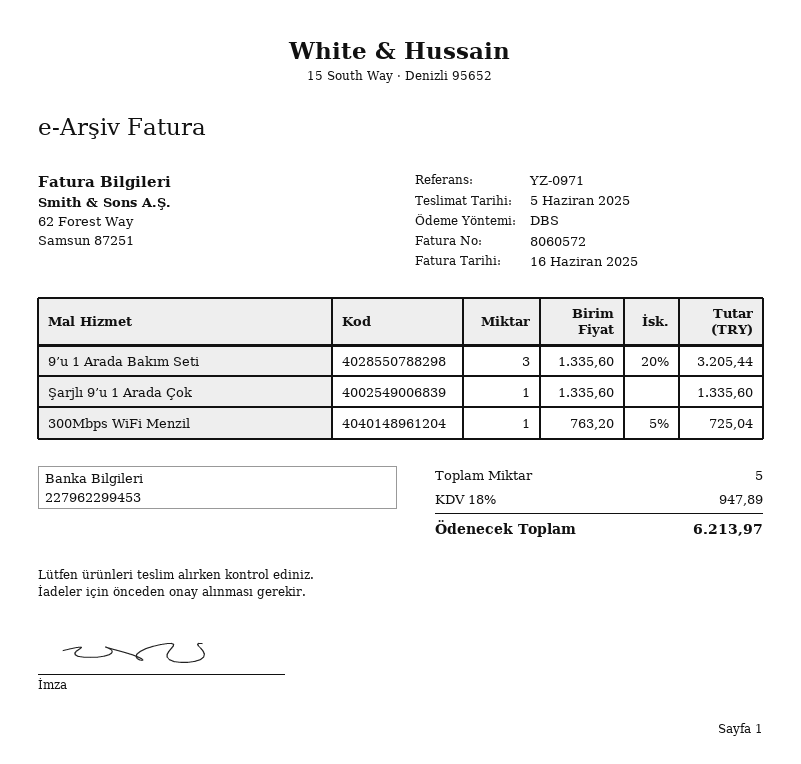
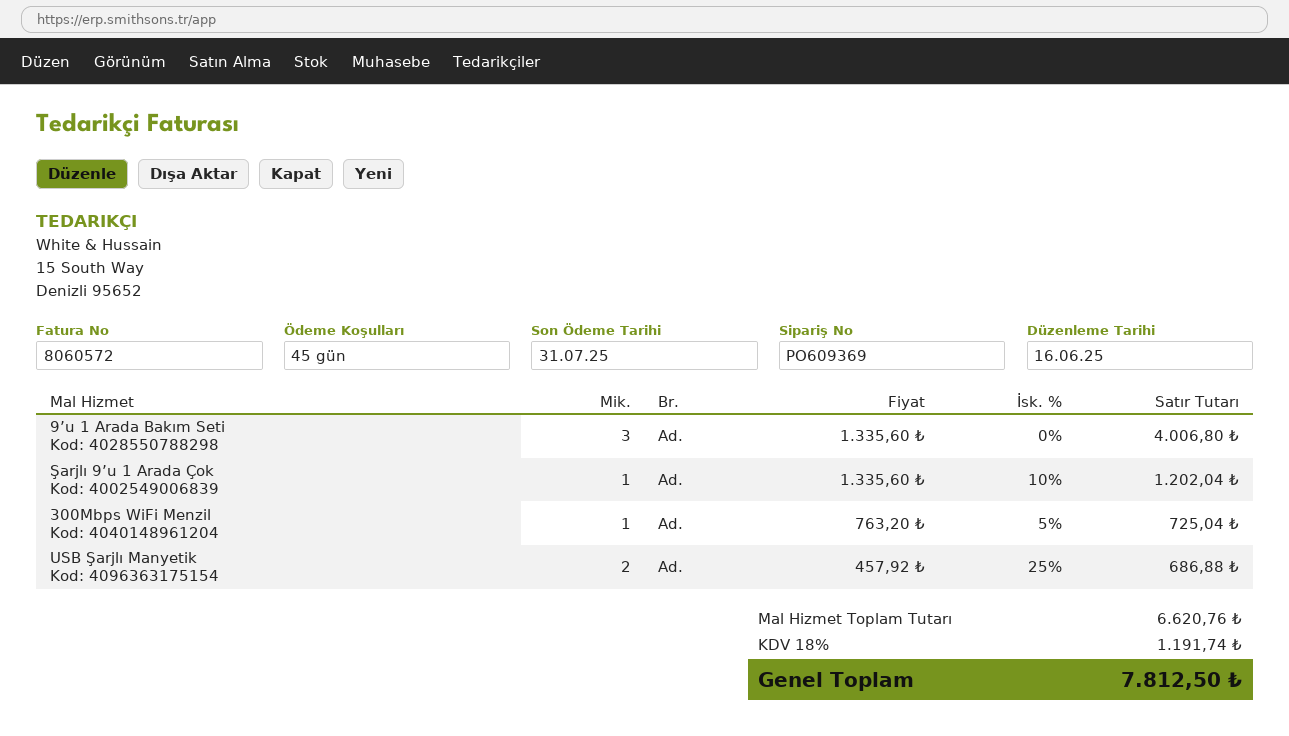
9’u 1 Arada Bakım Seti: 3 x 1335.60 - 20% = 3205.44 -> 3 x 1335.60 = 4006.80
Şarjlı 9’u 1 Arada Çok: 1 x 1335.60 = 1335.60 -> 1 x 1335.60 - 10% = 1202.04
USB Şarjlı Manyetik: none -> 2 x 457.92 - 25% = 686.88
tax: 18% = 947.89 -> 18% = 1191.74
total: 6213.97 -> 7812.50

